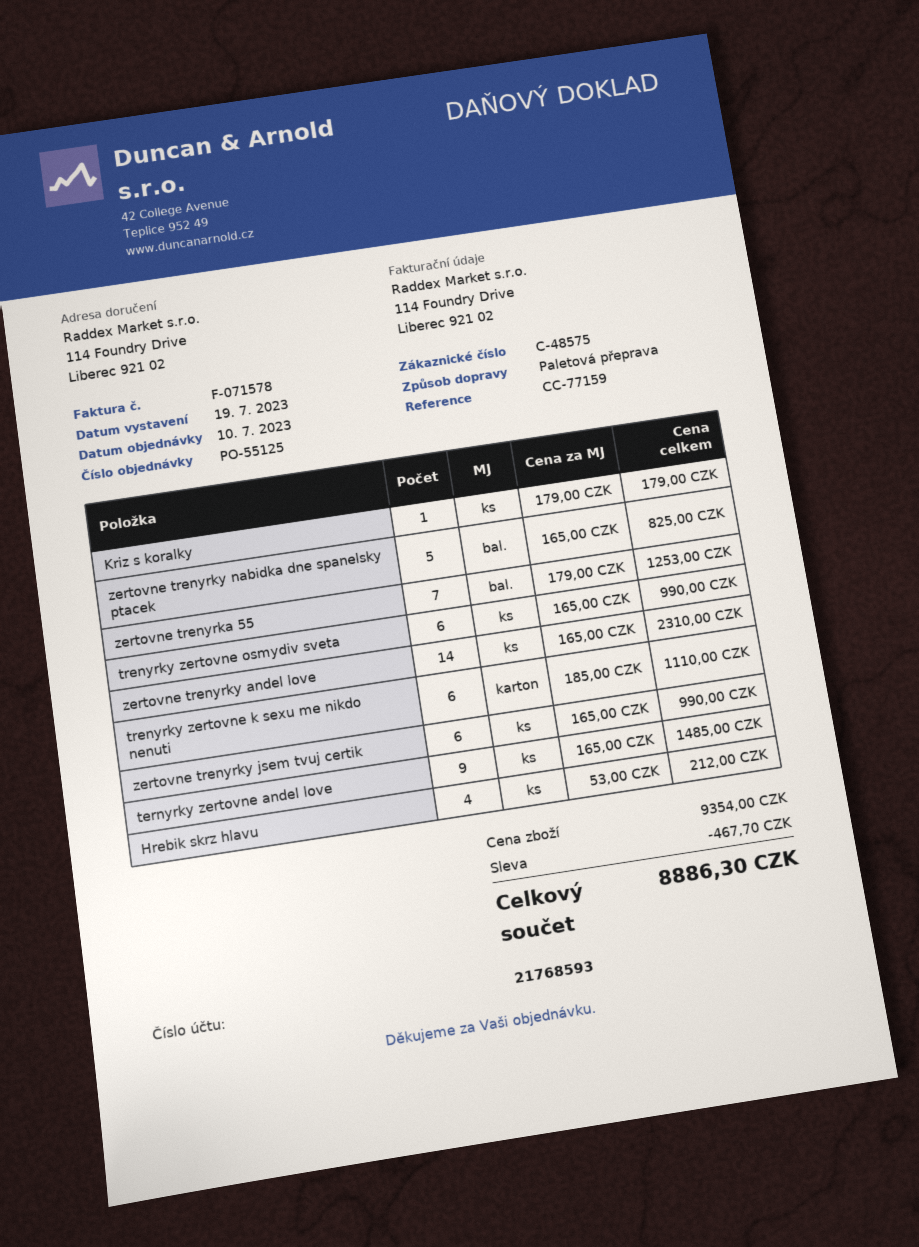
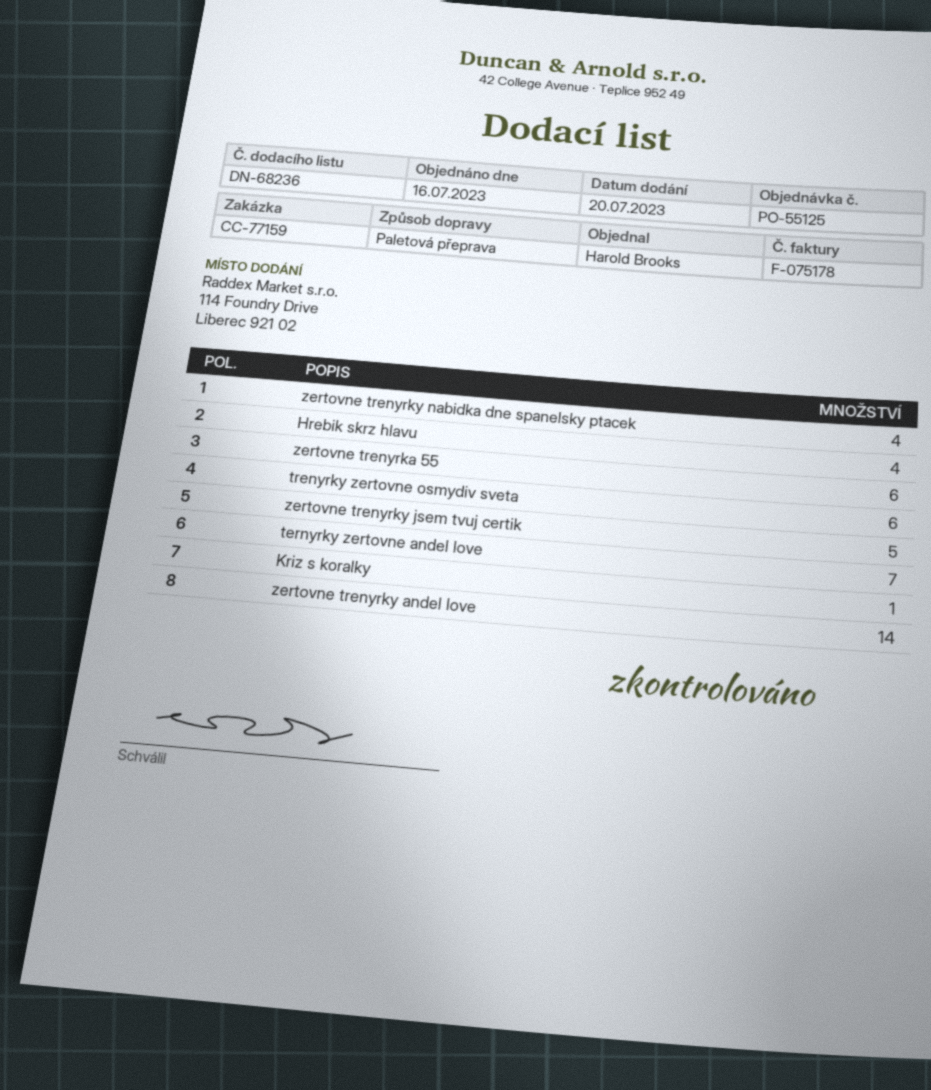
order date: 2023-07-10 -> 2023-07-16
invoice number: F-071578 -> F-075178
zertovne trenyrky nabidka dne spanelsky ptacek: 5 -> 4
zertovne trenyrka 55: 7 -> 6
trenyrky zertovne k sexu me nikdo nenuti: 6 -> none
zertovne trenyrky jsem tvuj certik: 6 -> 5
ternyrky zertovne andel love: 9 -> 7

